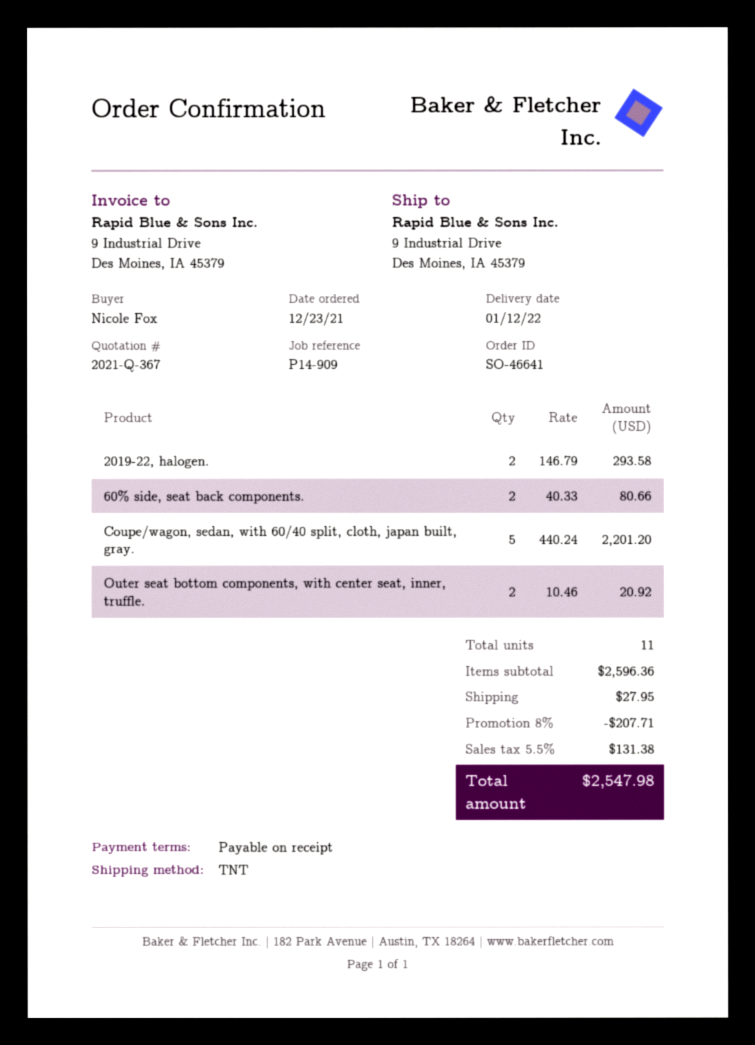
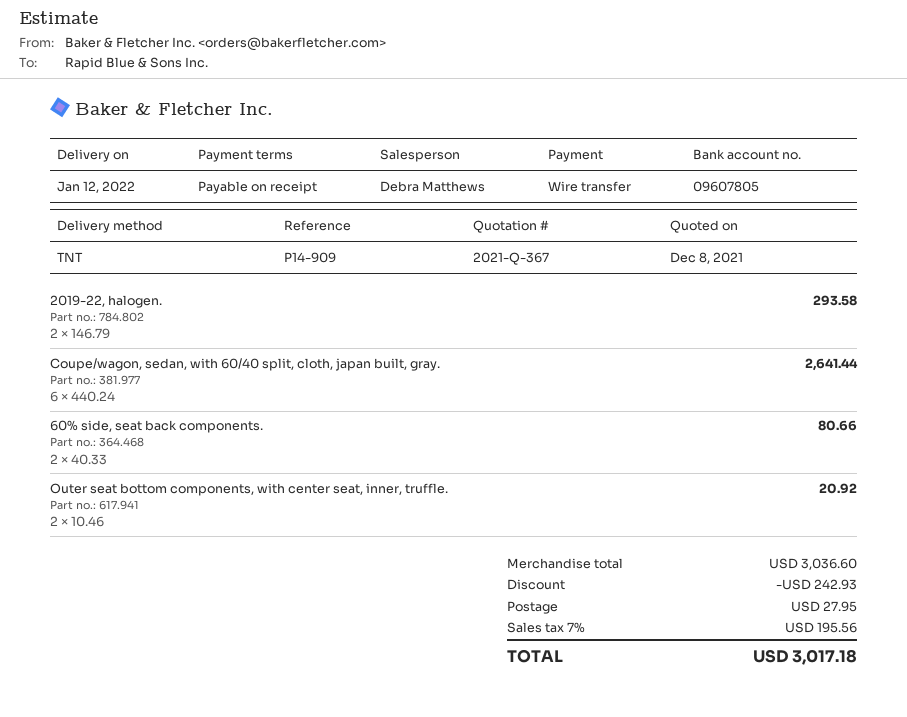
Coupe/wagon, sedan, with 60/40 split, cloth, japan built, gray.: 5 x 440.24 = 2201.20 -> 6 x 440.24 = 2641.44
subtotal: 2596.36 -> 3036.60
discount: 207.71 -> 242.93
tax: 5.5% = 131.38 -> 7% = 195.56
total: 2547.98 -> 3017.18

